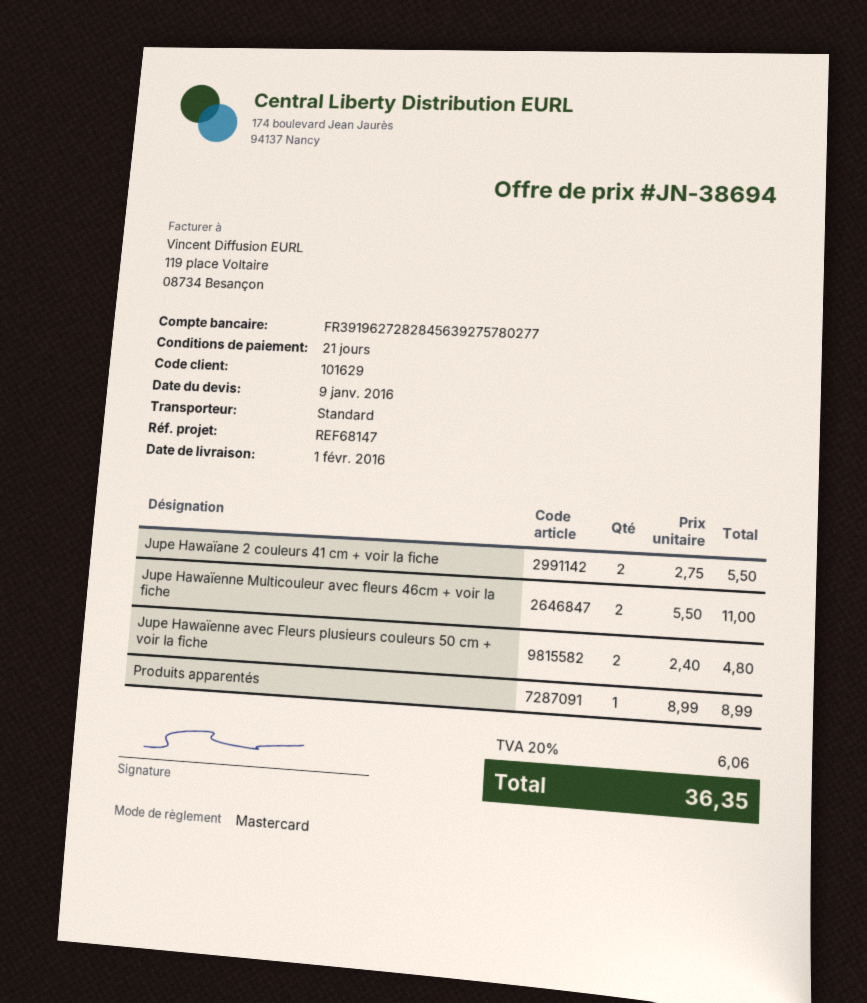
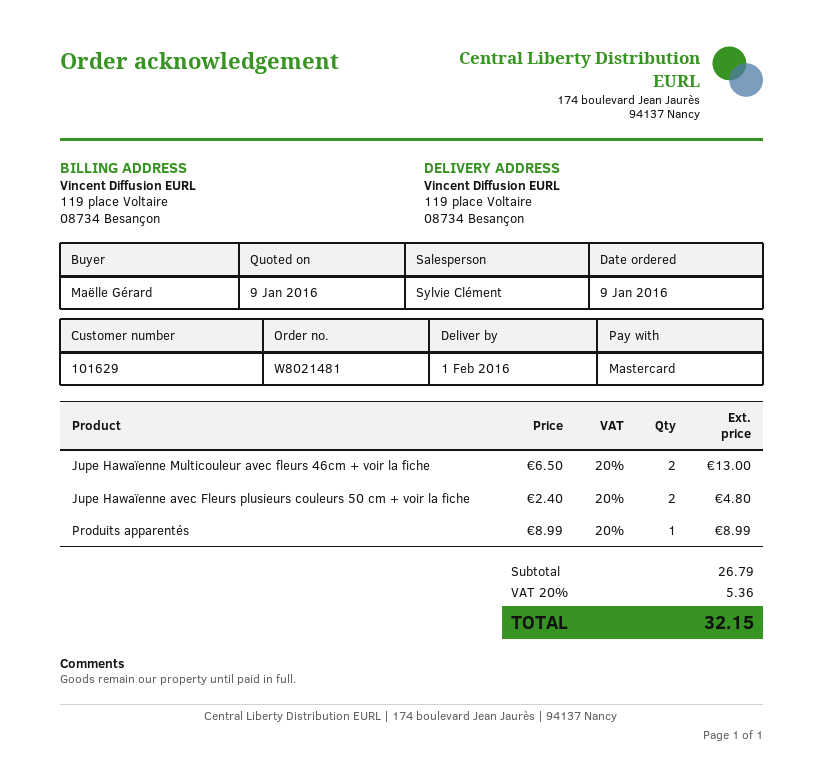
Jupe Hawaïane 2 couleurs 41 cm + voir la fiche: 2 x 2.75 = 5.50 -> none
Jupe Hawaïenne Multicouleur avec fleurs 46cm + voir la fiche: 2 x 5.50 = 11.00 -> 2 x 6.50 = 13.00
tax: 20% = 6.06 -> 20% = 5.36
total: 36.35 -> 32.15

